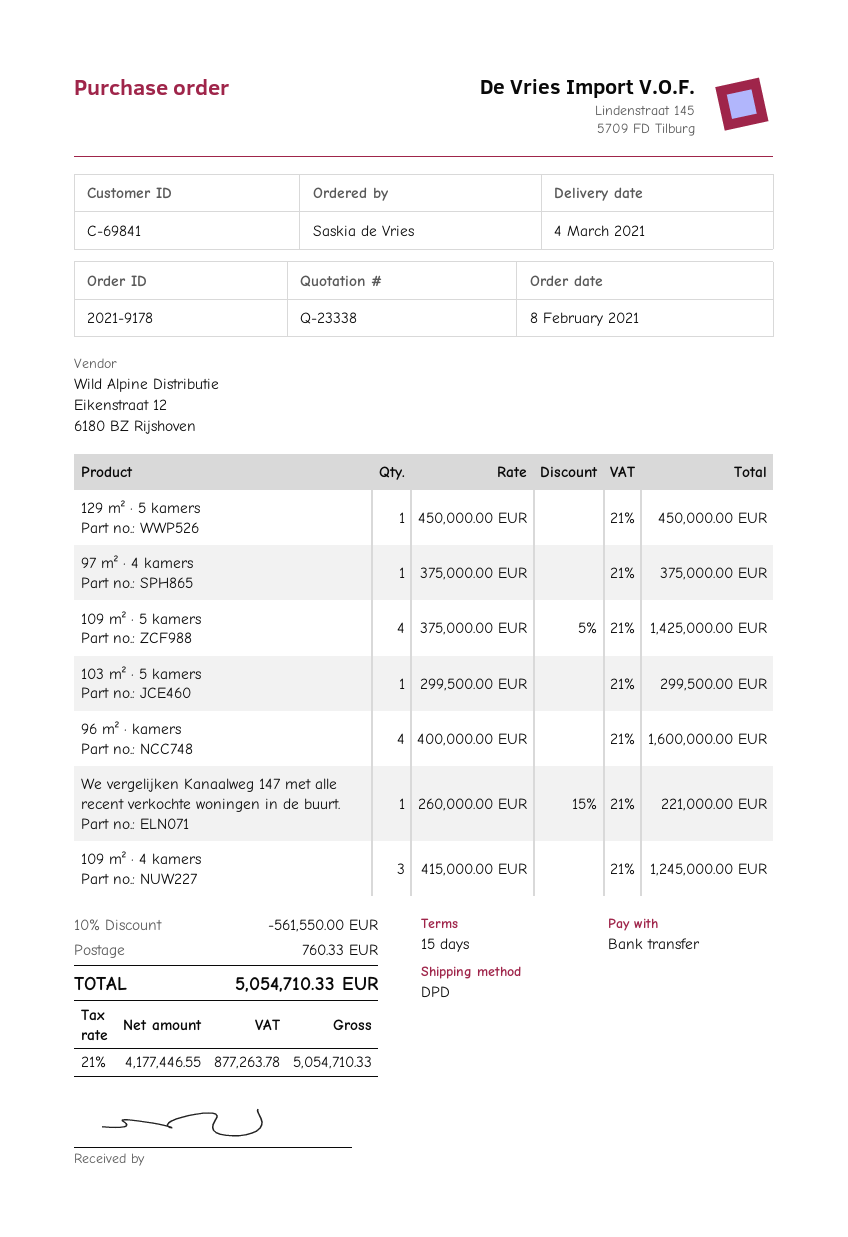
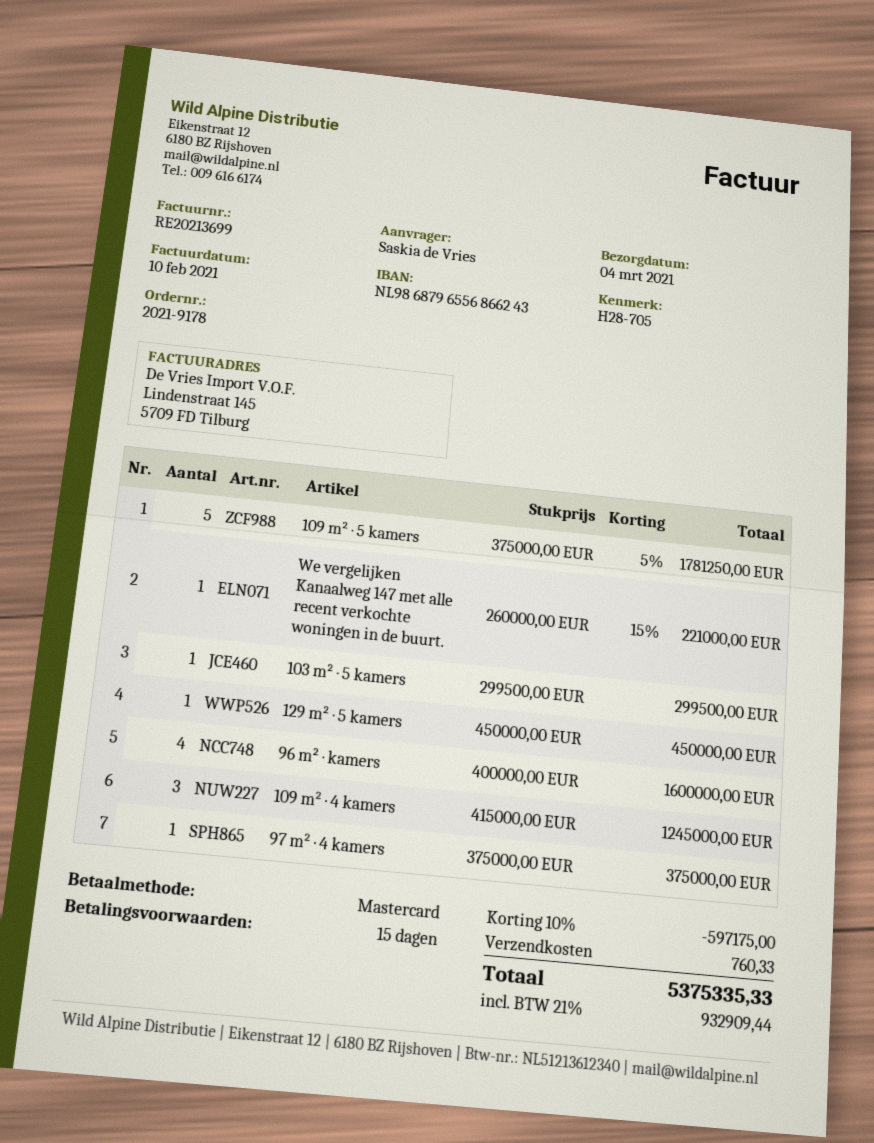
payment method: bank transfer -> Mastercard
109 m² · 5 kamers: 4 x 375000.00 - 5% = 1425000.00 -> 5 x 375000.00 - 5% = 1781250.00
discount: 10% = 561550.00 -> 10% = 597175.00
tax: 21% = 877263.78 -> 21% = 932909.44
total: 5054710.33 -> 5375335.33

